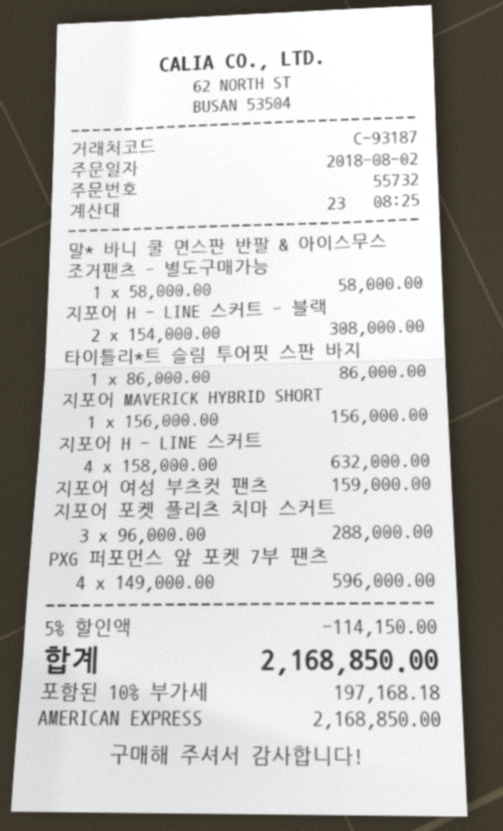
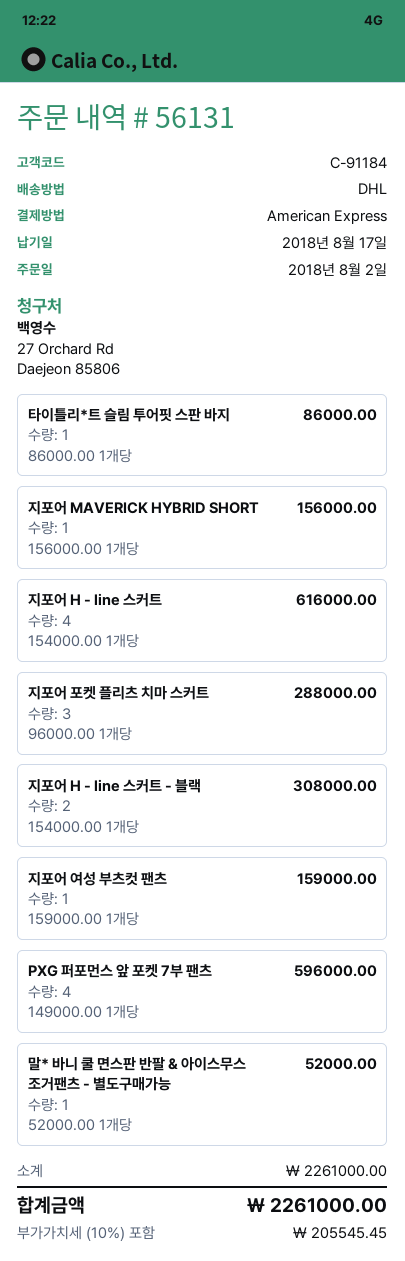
order number: 55732 -> 56131
customer number: C-93187 -> C-91184
말* 바니 쿨 면스판 반팔 & 아이스무스 조거팬츠 - 별도구매가능: 1 x 58000.00 = 58000.00 -> 1 x 52000.00 = 52000.00
지포어 H - LINE 스커트: 4 x 158000.00 = 632000.00 -> 4 x 154000.00 = 616000.00
discount: 5% = 114150.00 -> none
tax: 10% = 197168.18 -> 10% = 205545.45
total: 2168850.00 -> 2261000.00

